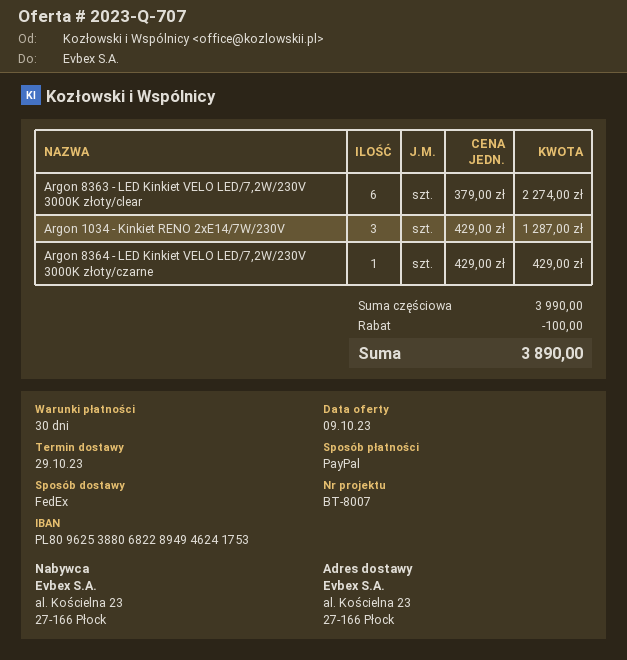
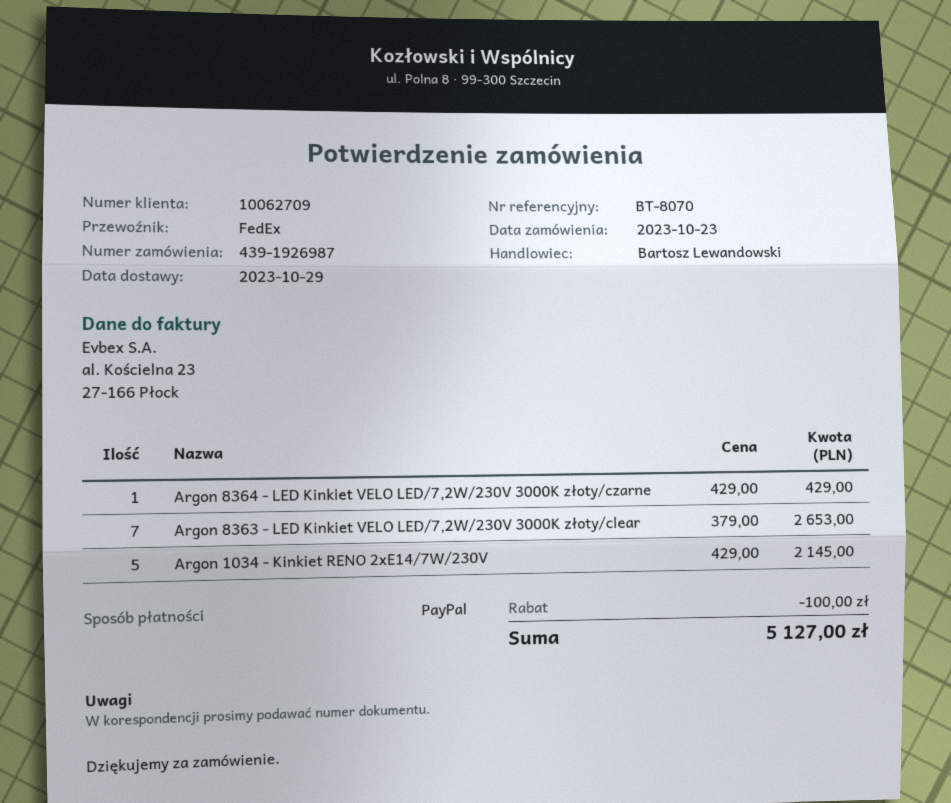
reference: BT-8007 -> BT-8070
Argon 8363 - LED Kinkiet VELO LED/7,2W/230V 3000K złoty/clear: 6 x 379.00 = 2274.00 -> 7 x 379.00 = 2653.00
Argon 1034 - Kinkiet RENO 2xE14/7W/230V: 3 x 429.00 = 1287.00 -> 5 x 429.00 = 2145.00
total: 3890.00 -> 5127.00

